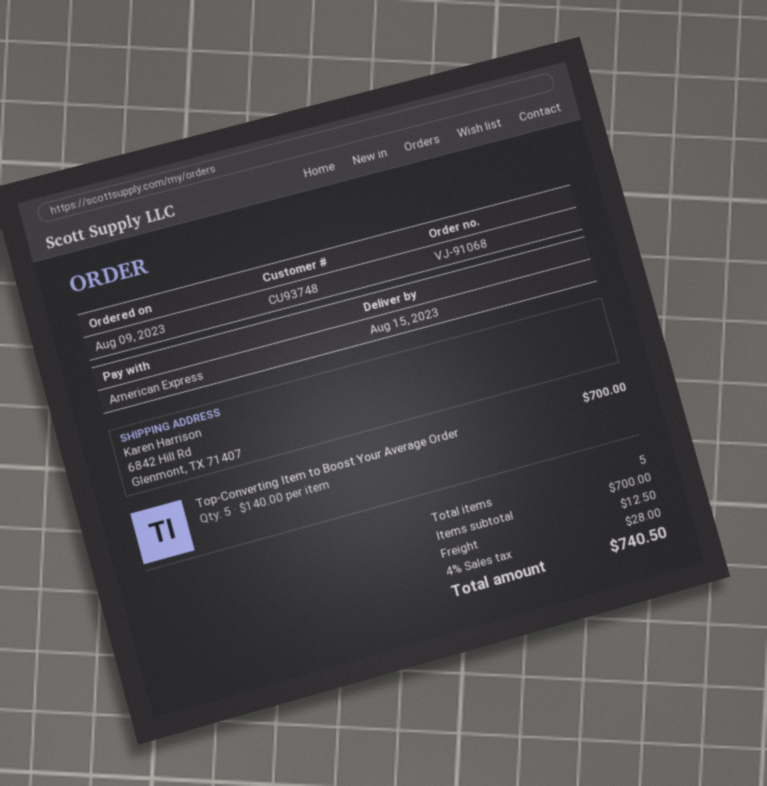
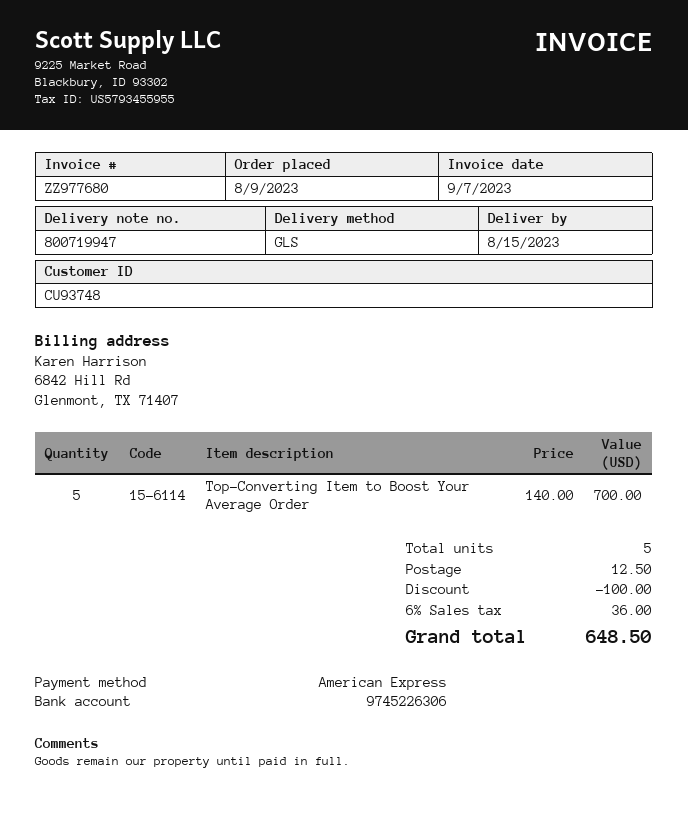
discount: none -> 100.00
tax: 4% = 28.00 -> 6% = 36.00
total: 740.50 -> 648.50

